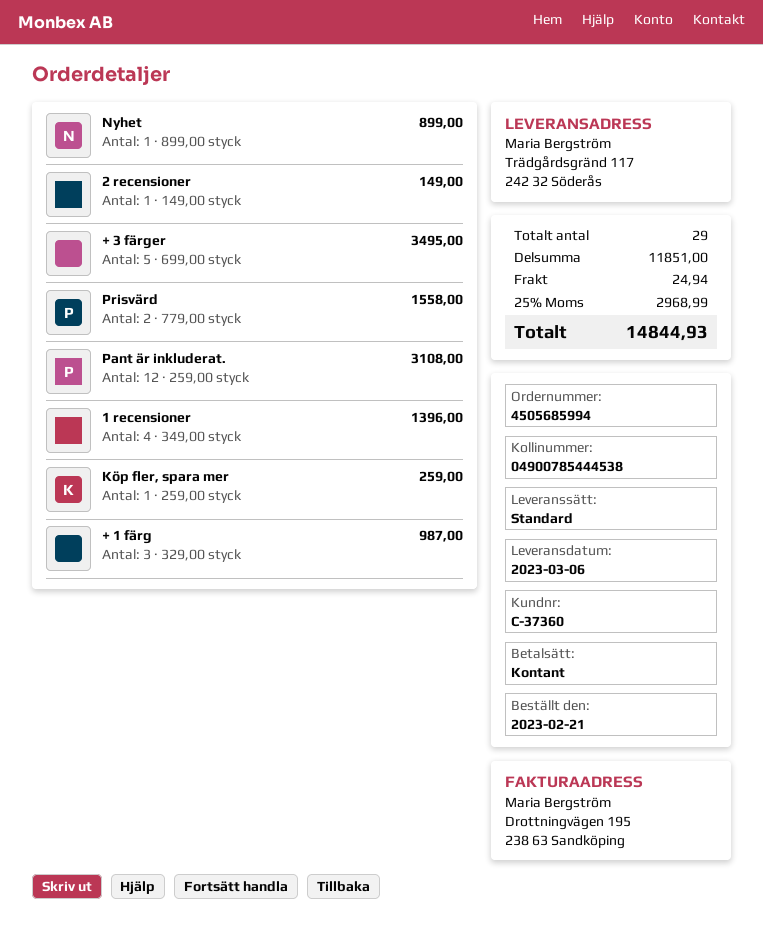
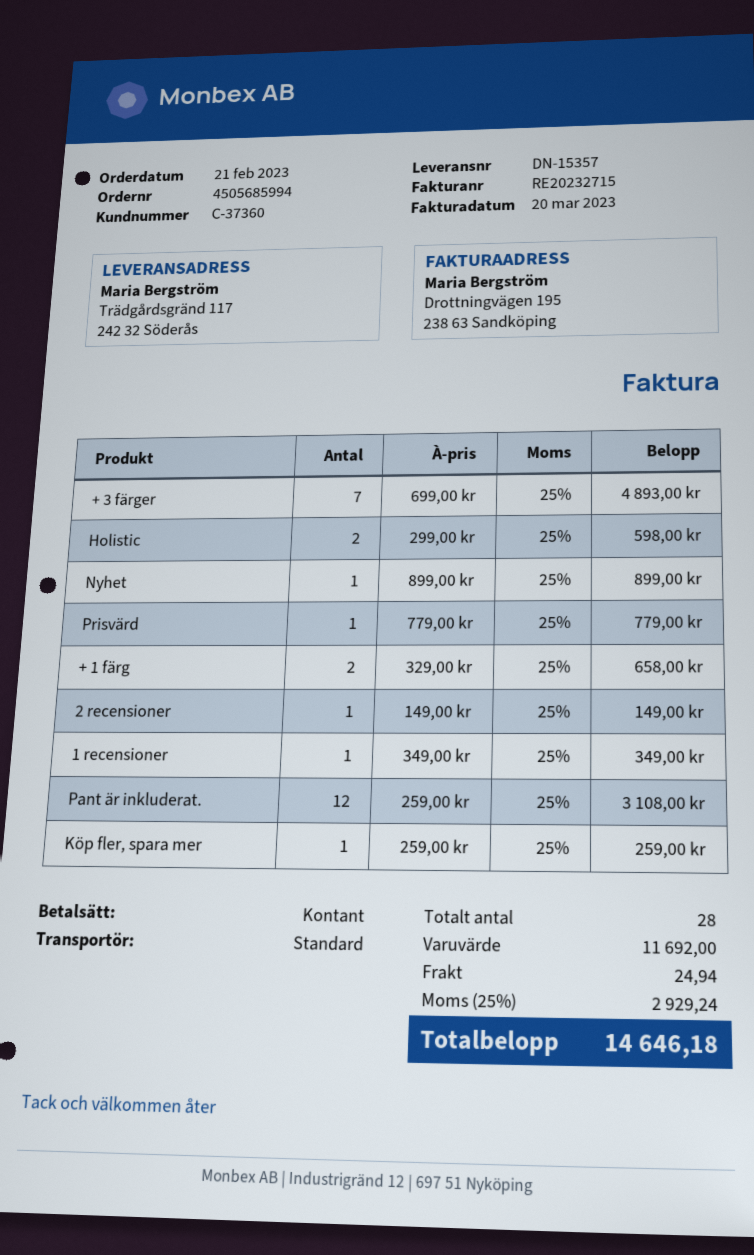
+ 3 färger: 5 x 699.00 = 3495.00 -> 7 x 699.00 = 4893.00
Prisvärd: 2 x 779.00 = 1558.00 -> 1 x 779.00 = 779.00
1 recensioner: 4 x 349.00 = 1396.00 -> 1 x 349.00 = 349.00
+ 1 färg: 3 x 329.00 = 987.00 -> 2 x 329.00 = 658.00
Holistic: none -> 2 x 299.00 = 598.00
total quantity: 29 -> 28
subtotal: 11851.00 -> 11692.00
tax: 25% = 2968.99 -> 25% = 2929.24
total: 14844.93 -> 14646.18

